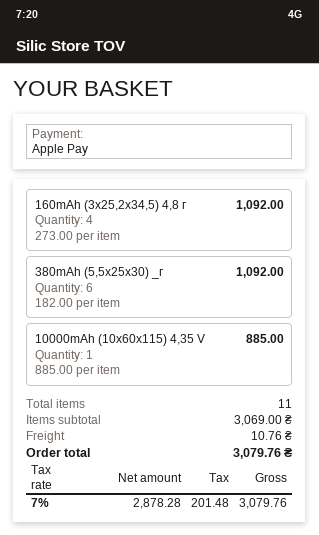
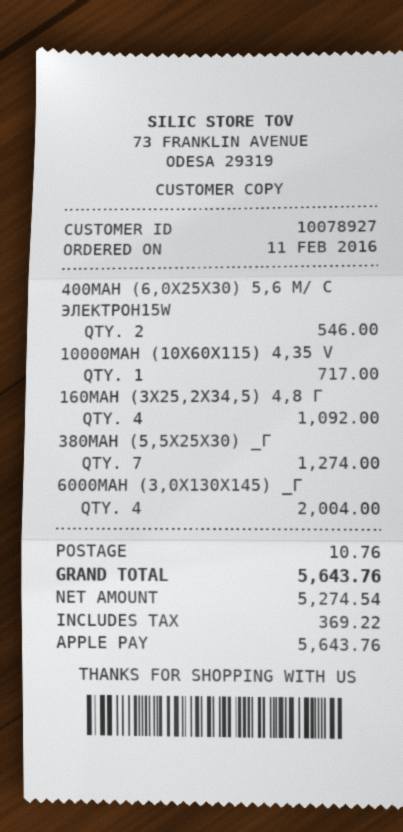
380mAh (5,5x25x30) _г: 6 for 1092.00 -> 7 for 1274.00
10000mAh (10x60x115) 4,35 V: 1 for 885.00 -> 1 for 717.00
400MAH (6,0X25X30) 5,6 М/ C ЭЛЕКТРОН15W: none -> 2 for 546.00
6000MAH (3,0X130X145) _Г: none -> 4 for 2004.00
net: 2878.28 -> 5274.54
tax: 201.48 -> 369.22
total: 3079.76 -> 5643.76

